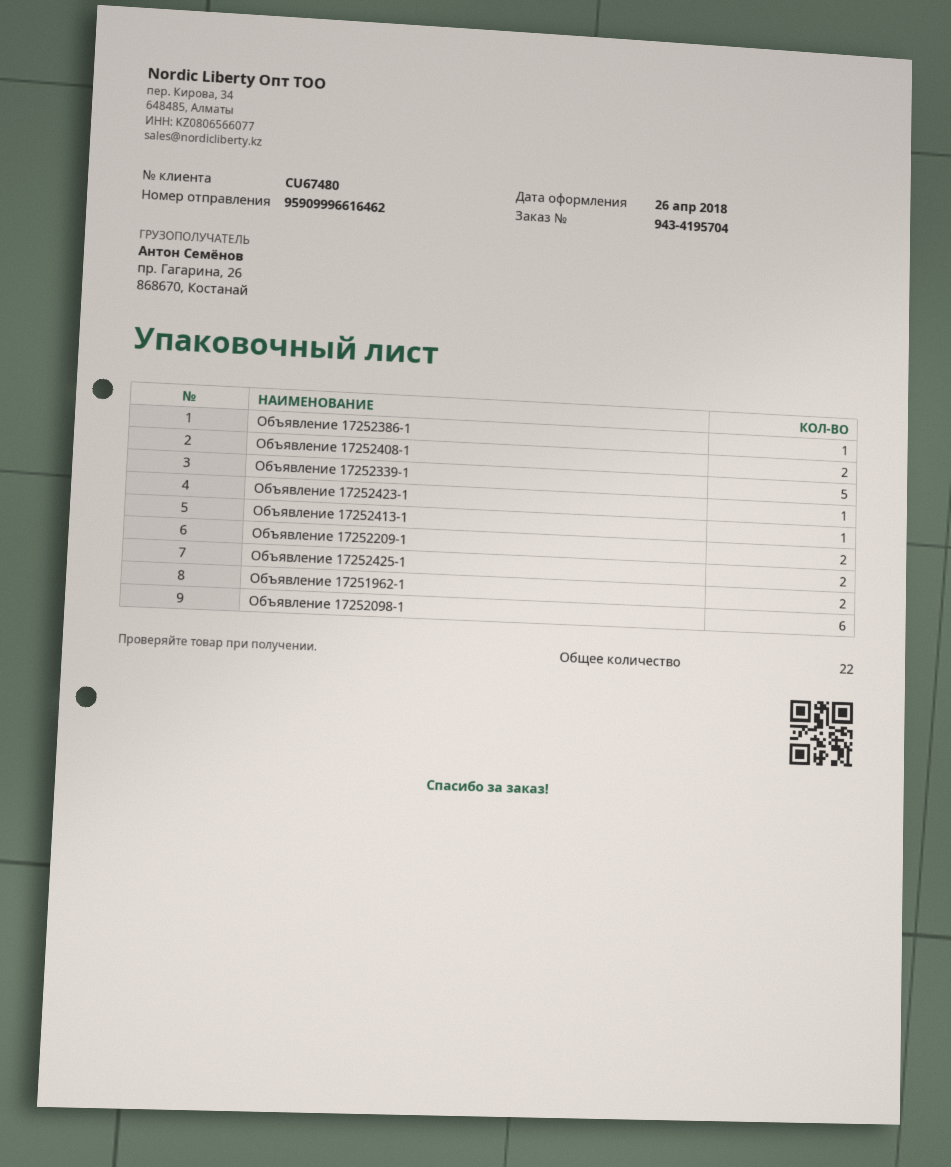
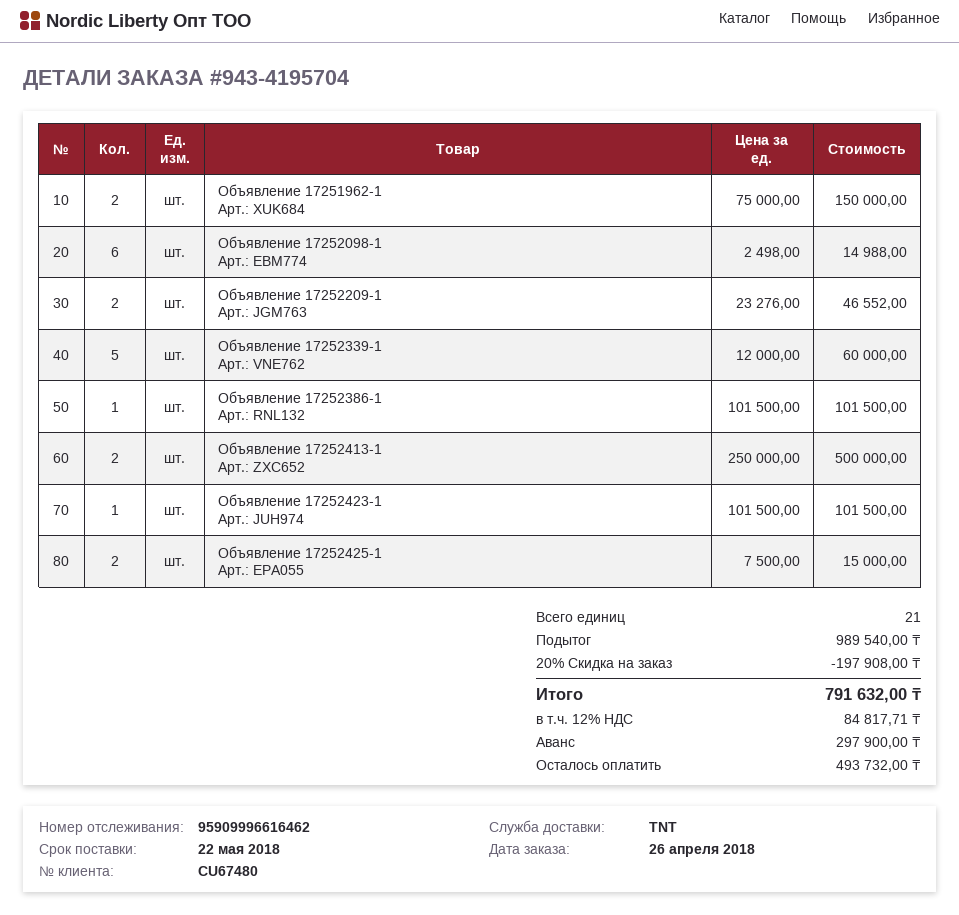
Объявление 17252408-1: 2 -> none
Объявление 17252413-1: 1 -> 2
total quantity: 22 -> 21

